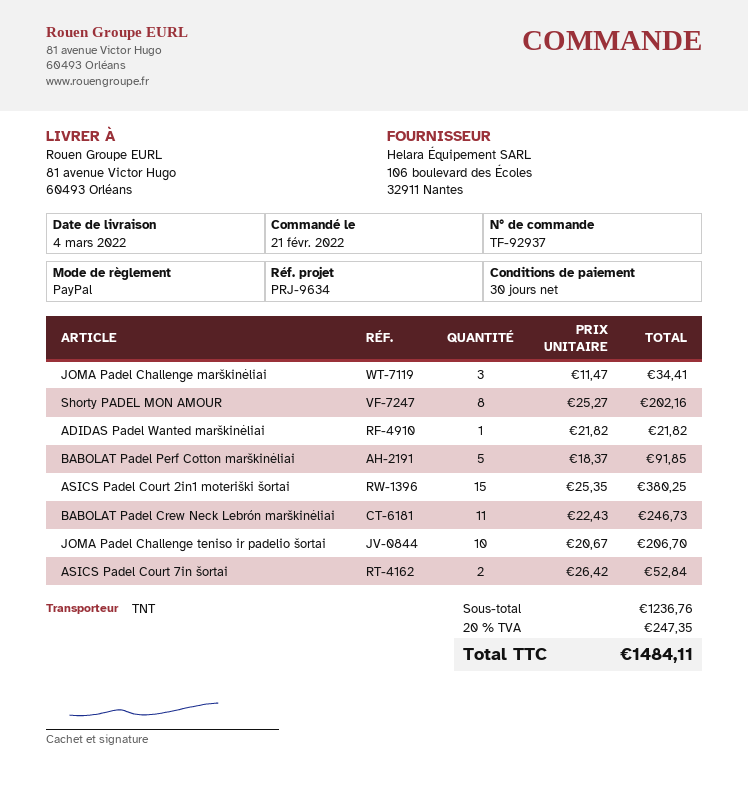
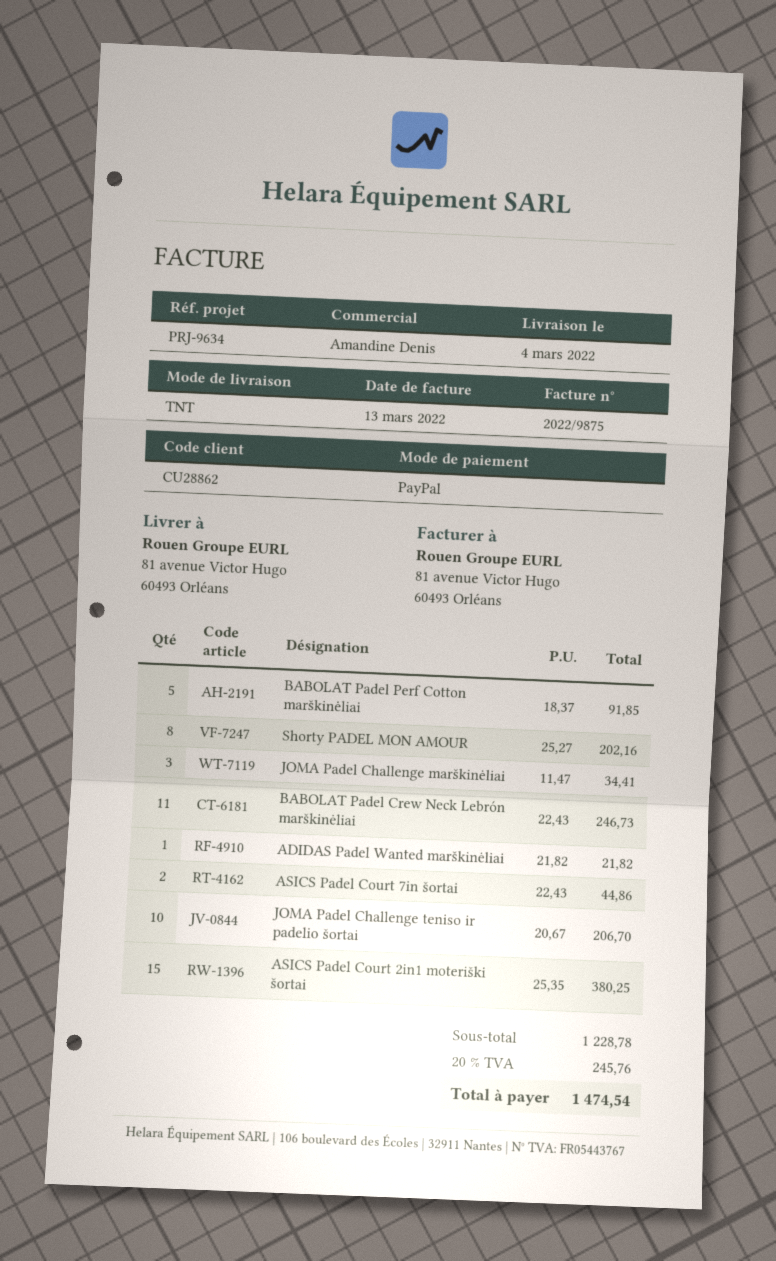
ASICS Padel Court 7in šortai: 2 x 26.42 = 52.84 -> 2 x 22.43 = 44.86
subtotal: 1236.76 -> 1228.78
tax: 20% = 247.35 -> 20% = 245.76
total: 1484.11 -> 1474.54

